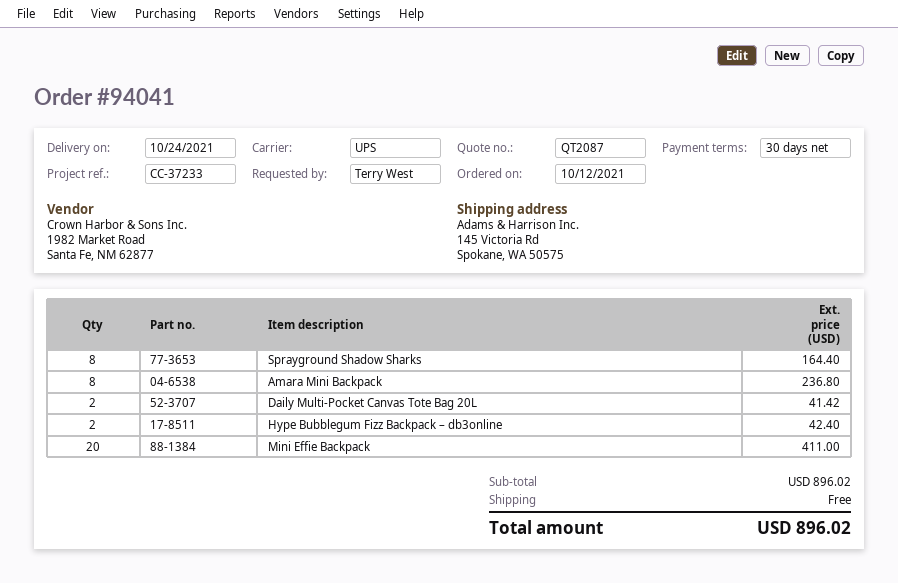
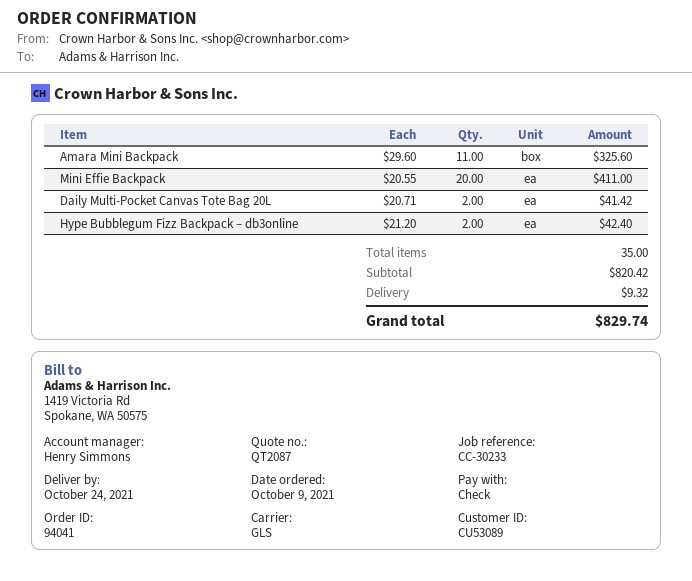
order date: 2021-10-12 -> 2021-10-09
reference: CC-37233 -> CC-30233
shipping method: UPS -> GLS
Sprayground Shadow Sharks: 8 for 164.40 -> none
Amara Mini Backpack: 8 for 236.80 -> 11 for 325.60
subtotal: 896.02 -> 820.42
shipping: 0.00 -> 9.32
total: 896.02 -> 829.74

